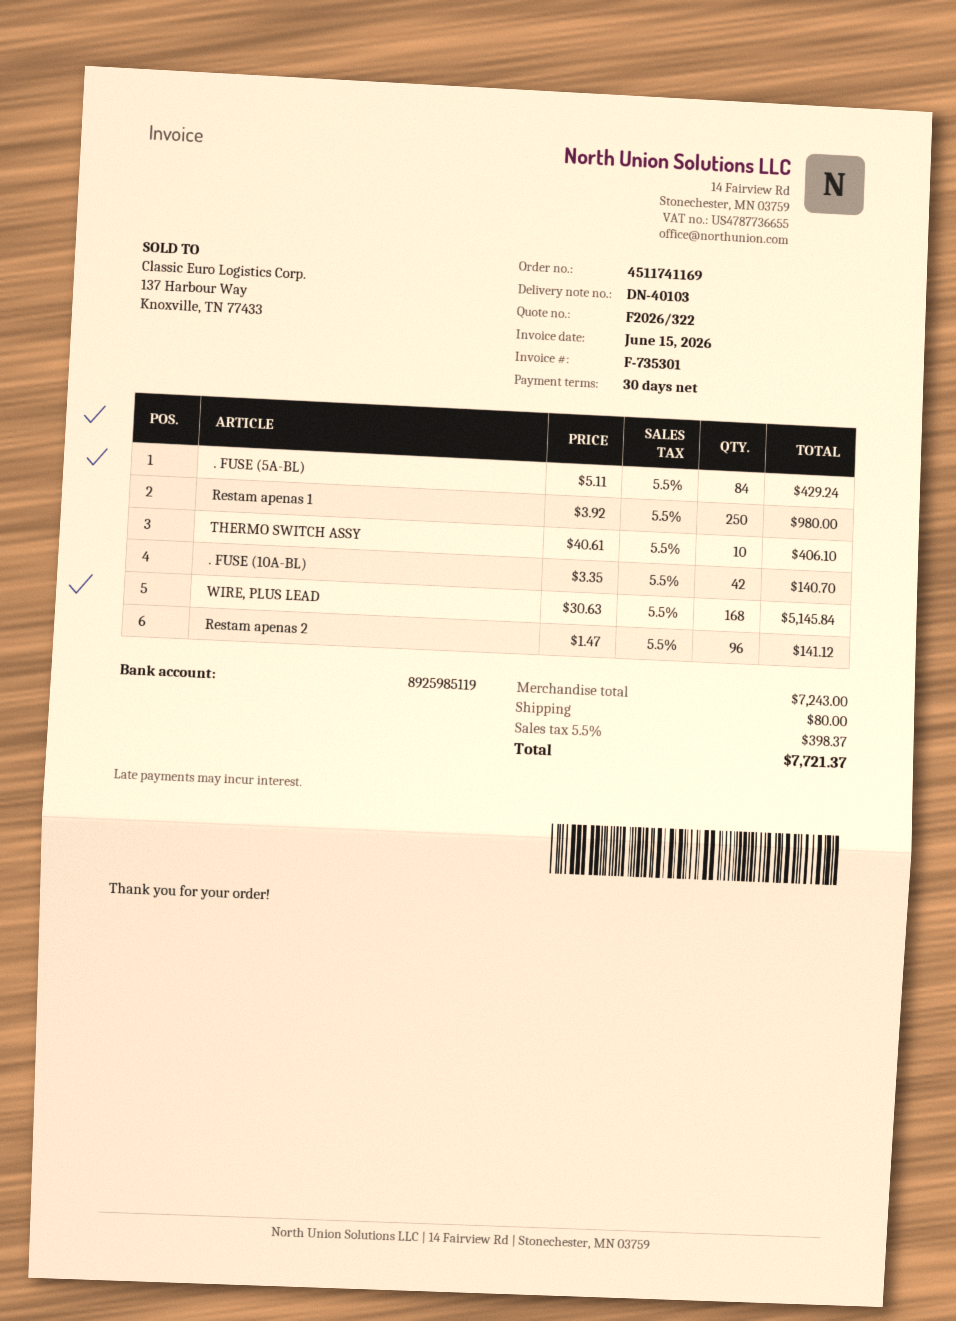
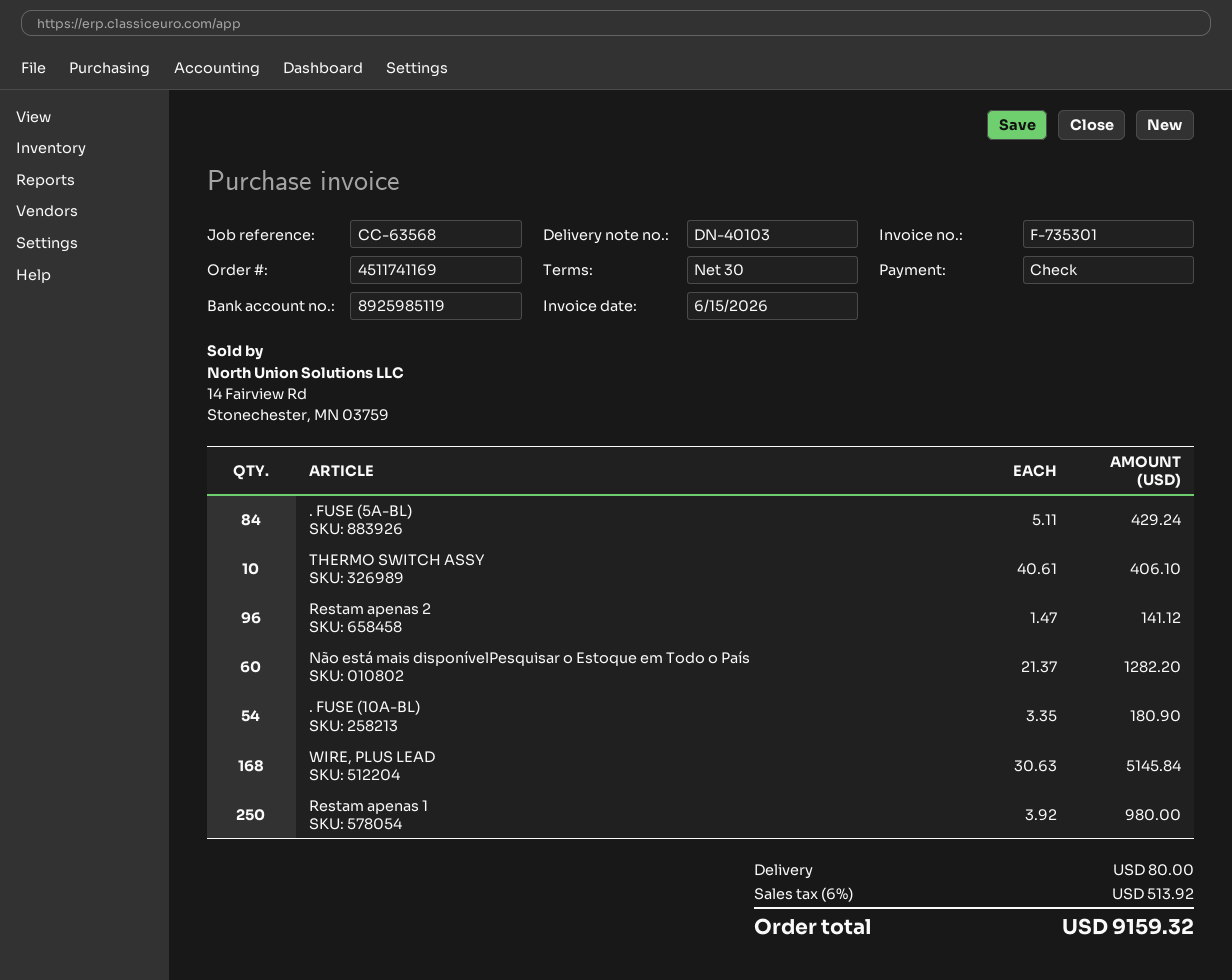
. FUSE (10A-BL): 42 x 3.35 = 140.70 -> 54 x 3.35 = 180.90
Não está mais disponívelPesquisar o Estoque em Todo o País: none -> 60 x 21.37 = 1282.20
tax: 5.5% = 398.37 -> 6% = 513.92
total: 7721.37 -> 9159.32

